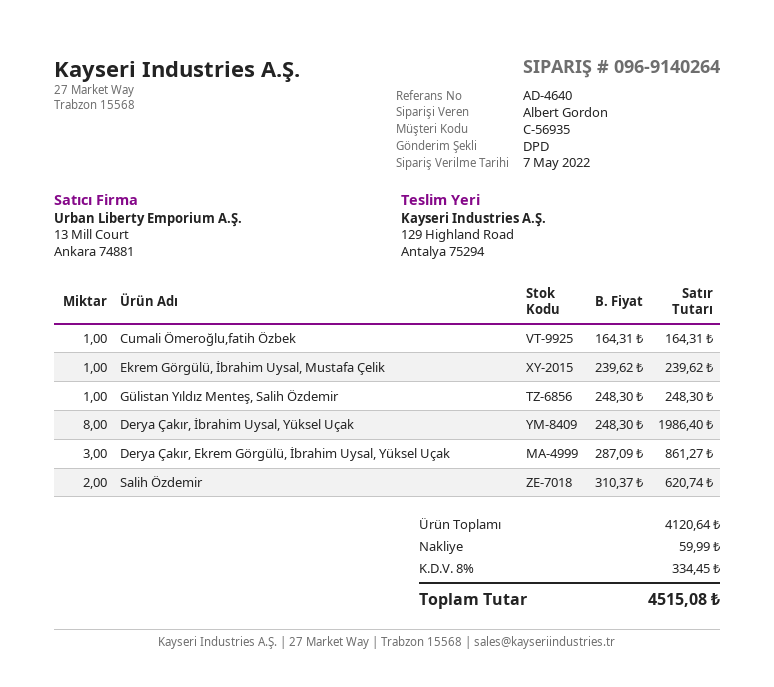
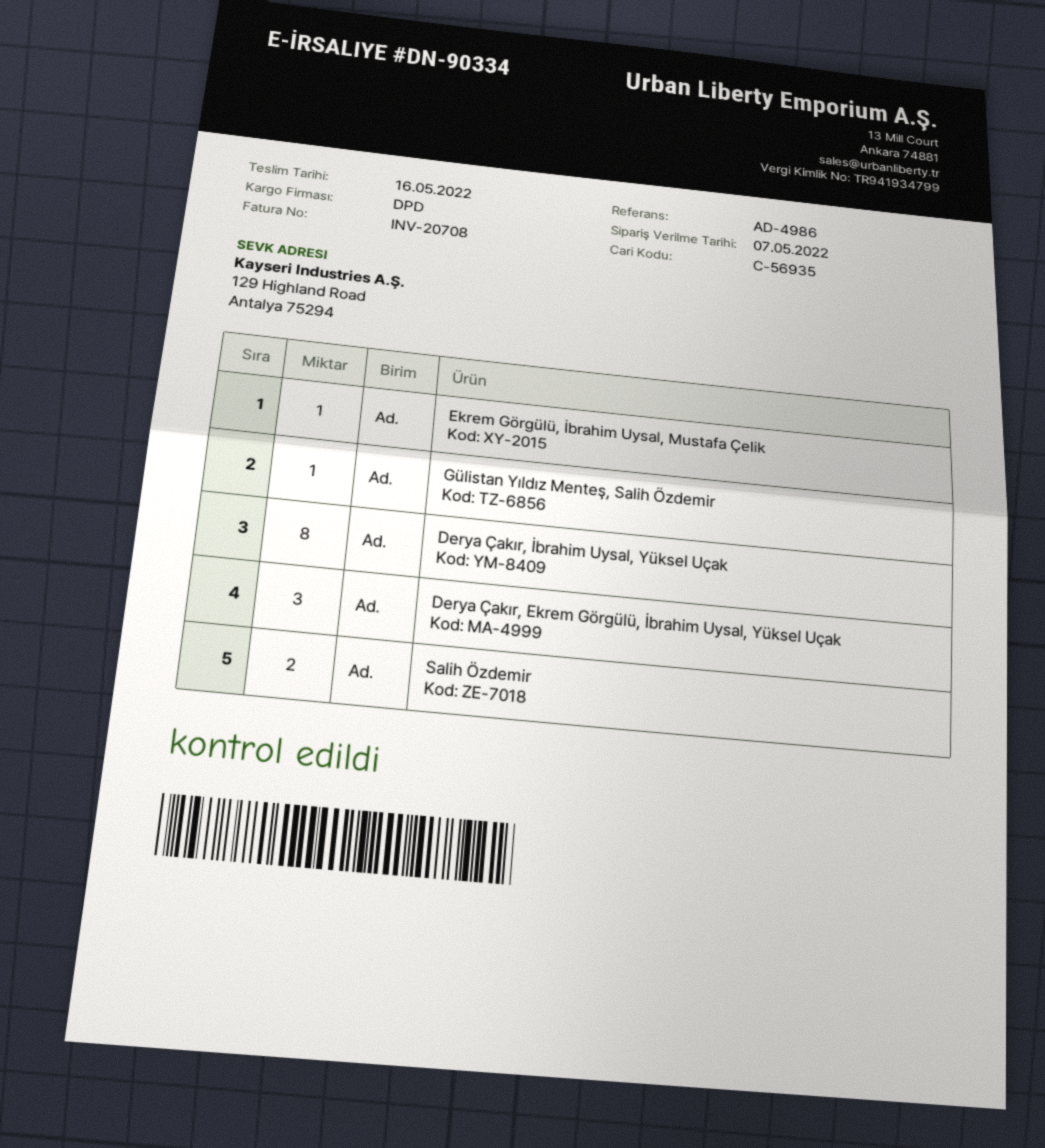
reference: AD-4640 -> AD-4986
Cumali Ömeroğlu,fatih Özbek: 1 -> none

